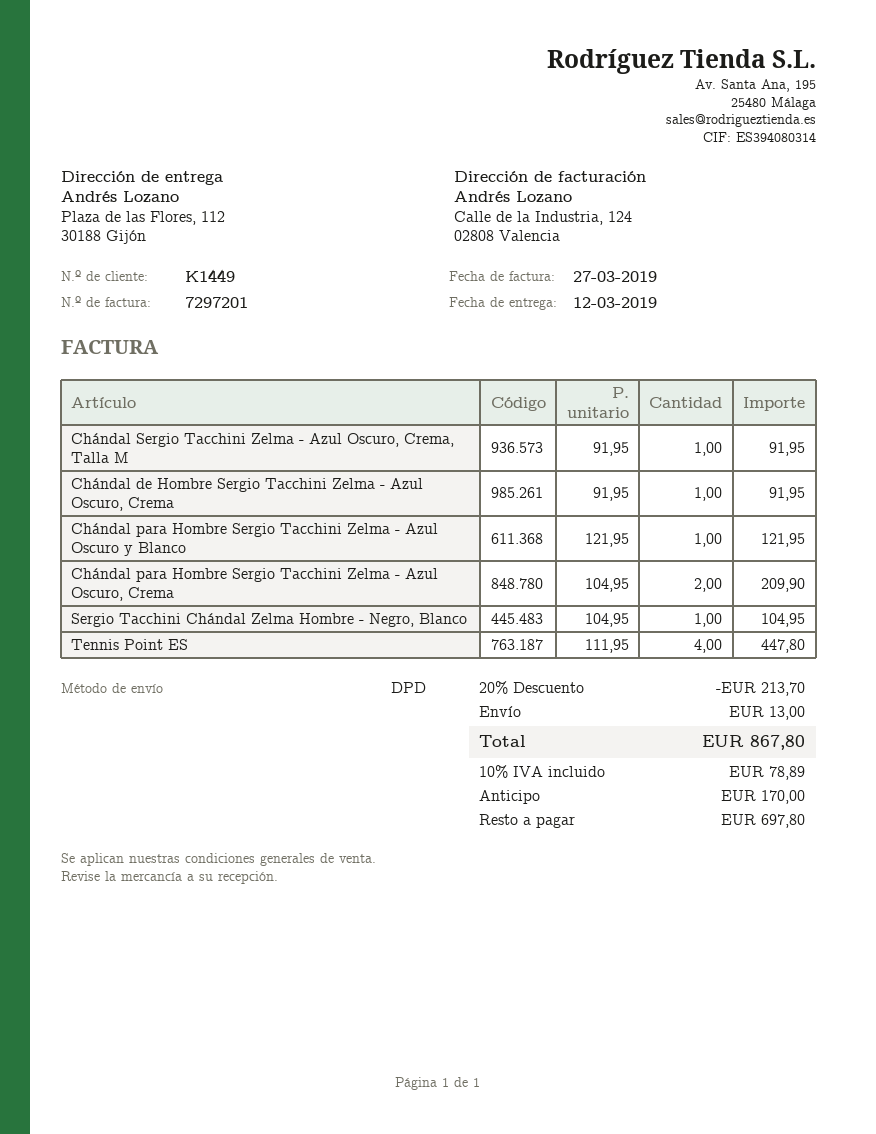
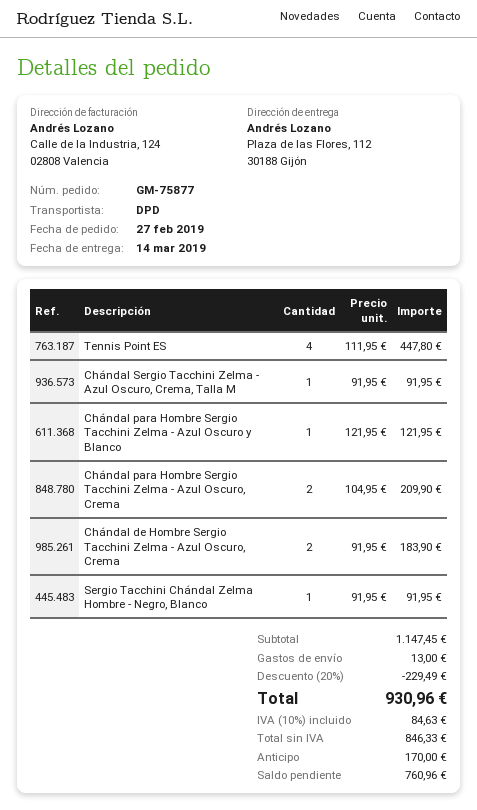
delivery date: 2019-03-12 -> 2019-03-14
Chándal de Hombre Sergio Tacchini Zelma - Azul Oscuro, Crema: 1 x 91.95 = 91.95 -> 2 x 91.95 = 183.90
Sergio Tacchini Chándal Zelma Hombre - Negro, Blanco: 1 x 104.95 = 104.95 -> 1 x 91.95 = 91.95
discount: 20% = 213.70 -> 20% = 229.49
tax: 10% = 78.89 -> 10% = 84.63
total: 867.80 -> 930.96
balance: 697.80 -> 760.96

